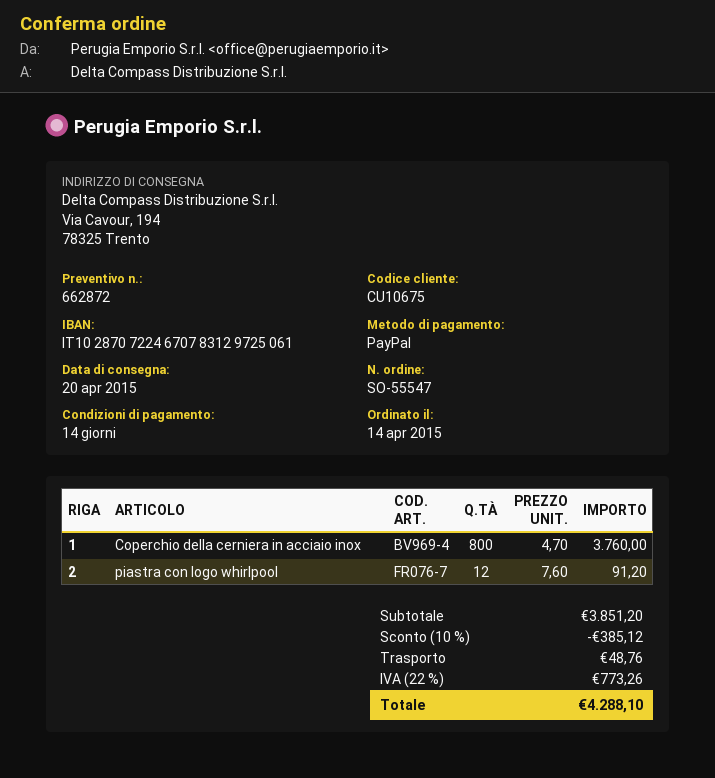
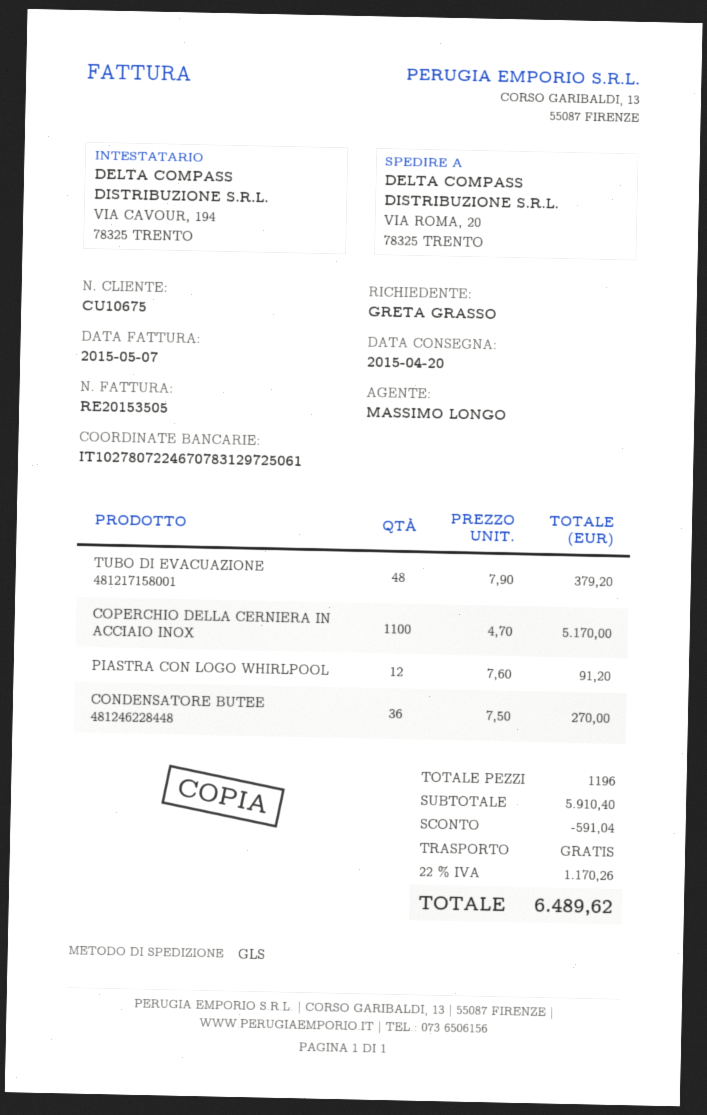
bank account: IT1028707224670783129725061 -> IT1027807224670783129725061
ship to: Via Cavour, 194, 78325 Trento -> VIA ROMA, 20, 78325 TRENTO
Coperchio della cerniera in acciaio inox: 800 x 4.70 = 3760.00 -> 1100 x 4.70 = 5170.00
TUBO DI EVACUAZIONE 481217158001: none -> 48 x 7.90 = 379.20
CONDENSATORE BUTEE 481246228448: none -> 36 x 7.50 = 270.00
subtotal: 3851.20 -> 5910.40
discount: 385.12 -> 591.04
shipping: 48.76 -> 0.00
tax: 22% = 773.26 -> 22% = 1170.26
total: 4288.10 -> 6489.62

